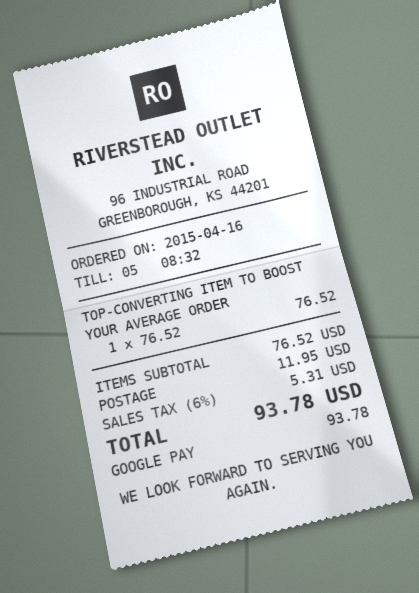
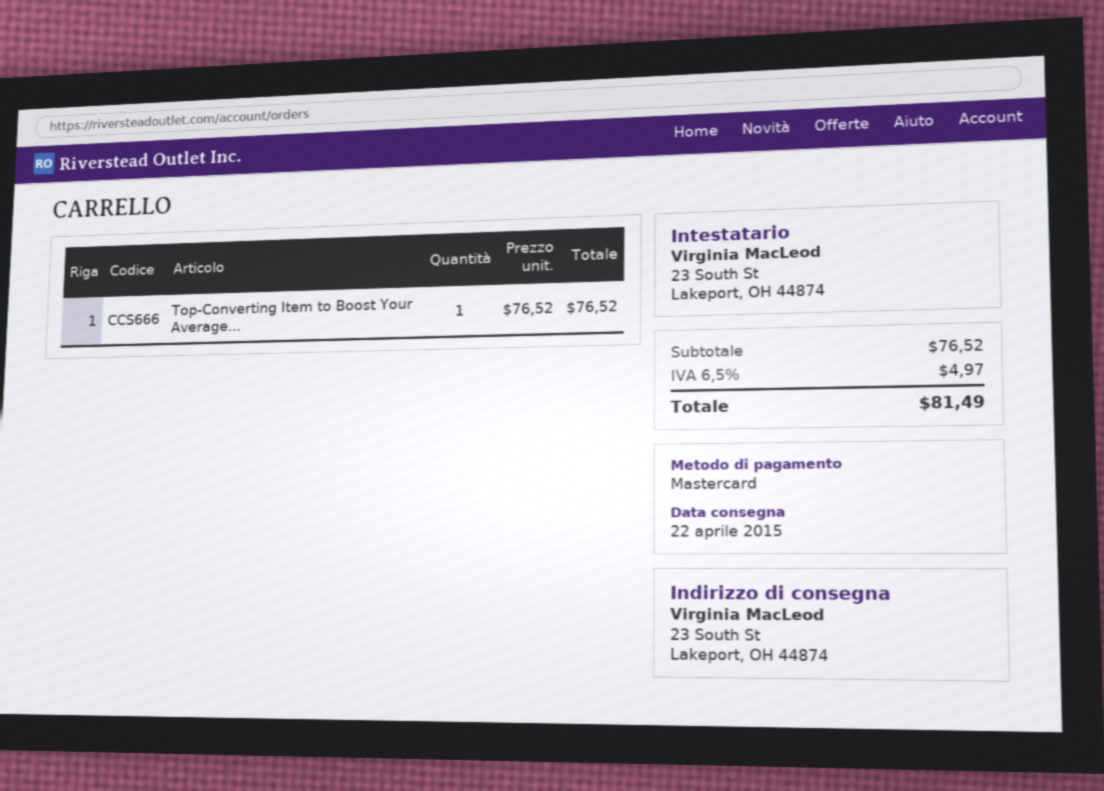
payment method: Google Pay -> Mastercard
shipping: 11.95 -> none
tax: 6% = 5.31 -> 6.5% = 4.97
total: 93.78 -> 81.49

